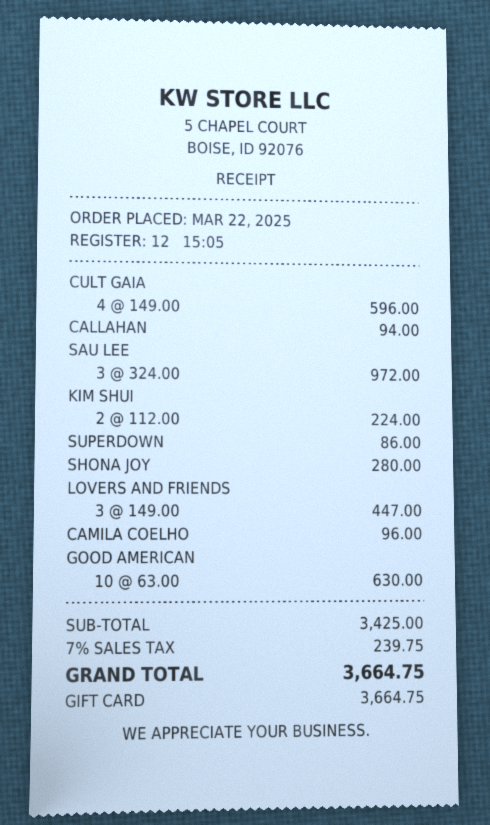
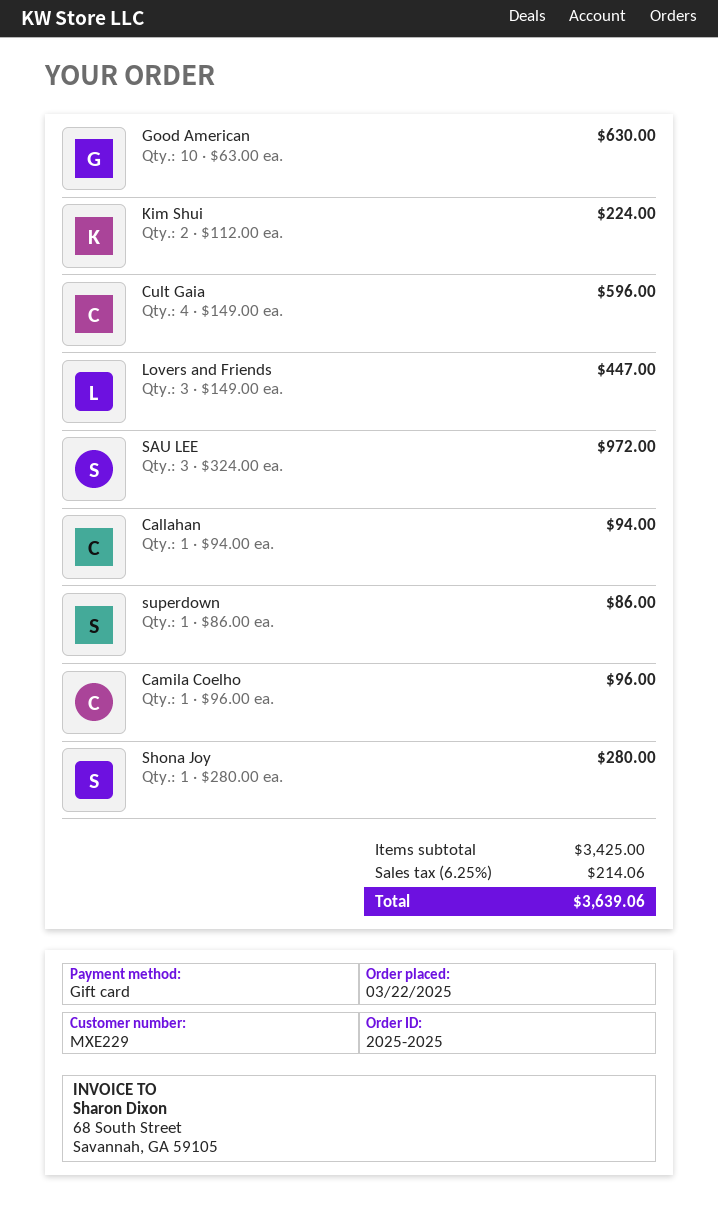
tax: 7% = 239.75 -> 6.25% = 214.06
total: 3664.75 -> 3639.06

